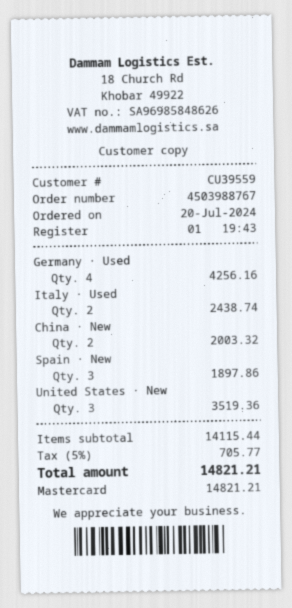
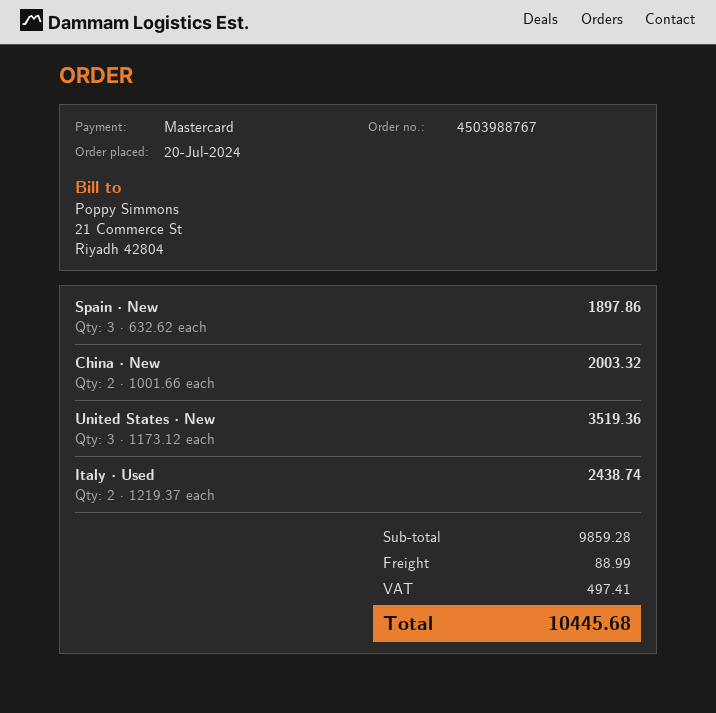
Germany · Used: 4 for 4256.16 -> none
subtotal: 14115.44 -> 9859.28
shipping: none -> 88.99
tax: 705.77 -> 497.41
total: 14821.21 -> 10445.68

